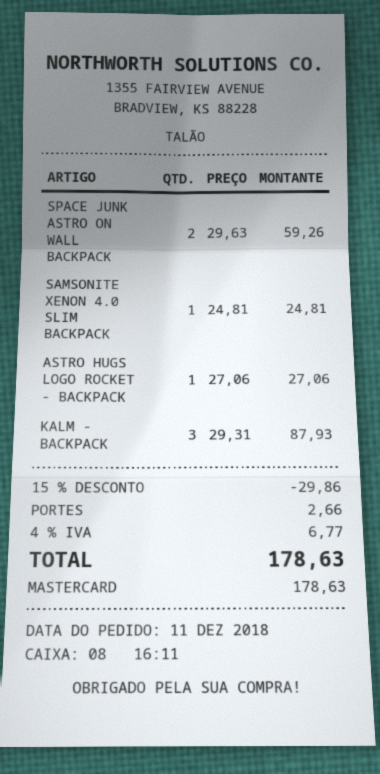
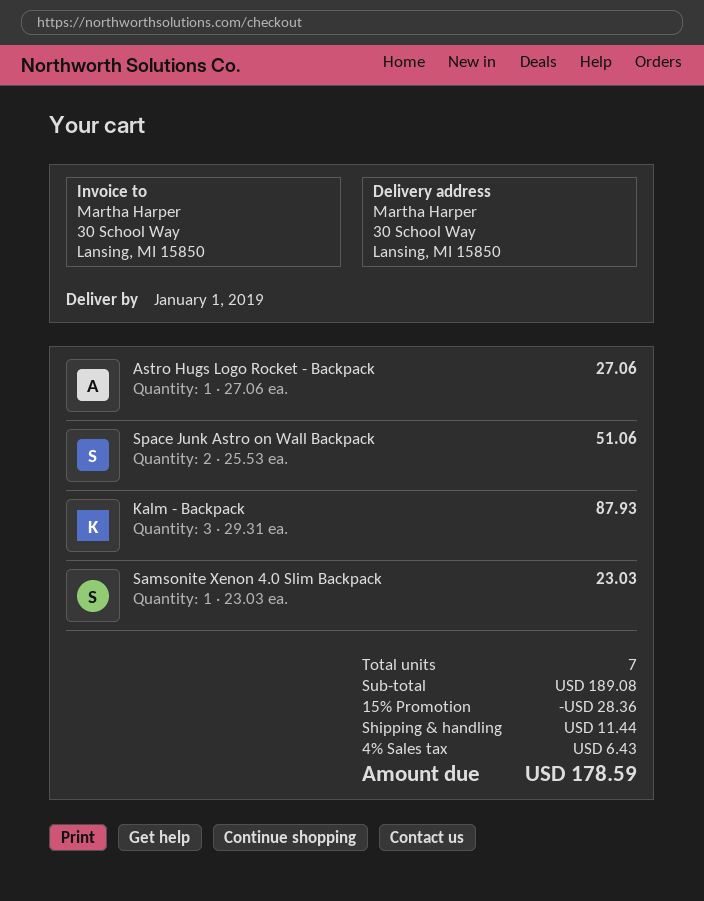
SPACE JUNK ASTRO ON WALL BACKPACK: 2 x 29.63 = 59.26 -> 2 x 25.53 = 51.06
SAMSONITE XENON 4.0 SLIM BACKPACK: 1 x 24.81 = 24.81 -> 1 x 23.03 = 23.03
discount: 15% = 29.86 -> 15% = 28.36
shipping: 2.66 -> 11.44
tax: 4% = 6.77 -> 4% = 6.43
total: 178.63 -> 178.59

